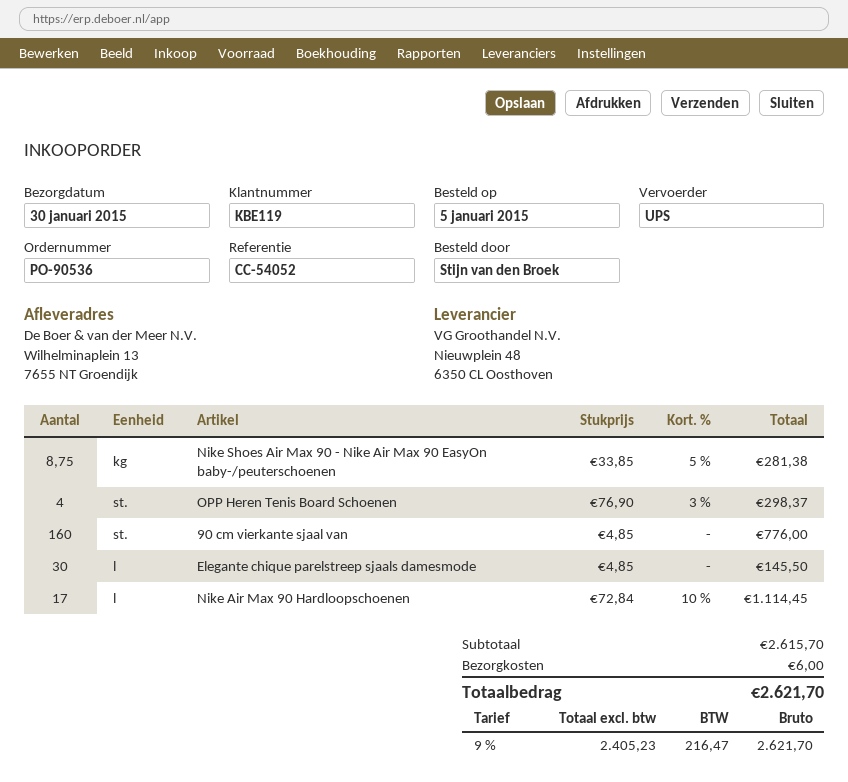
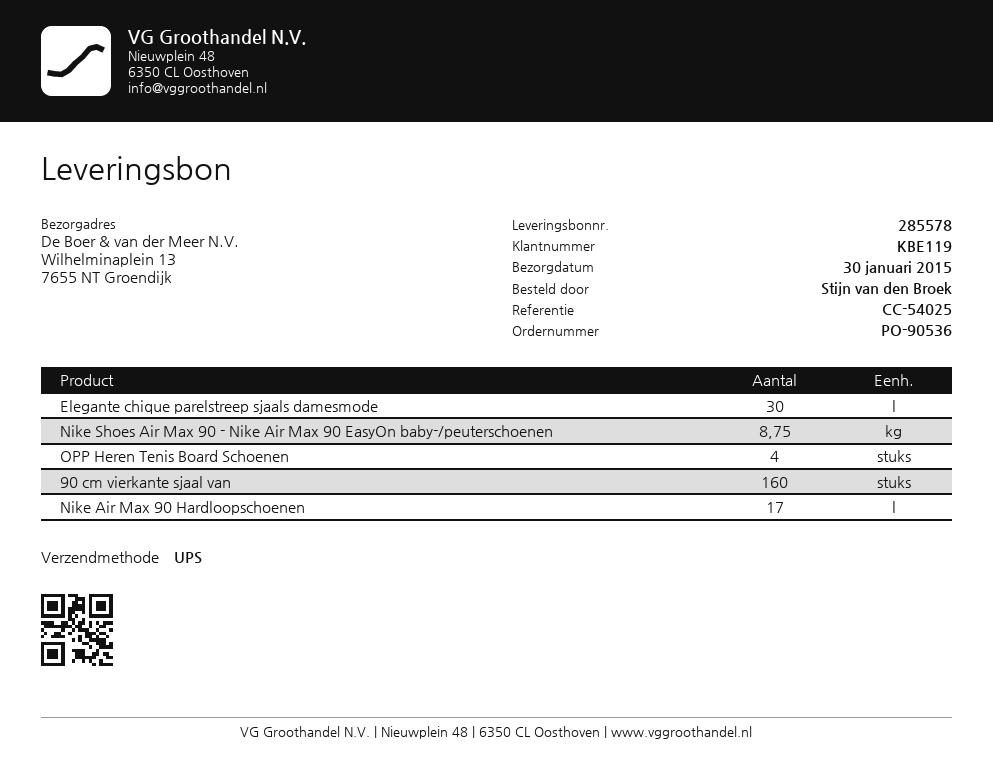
reference: CC-54052 -> CC-54025

